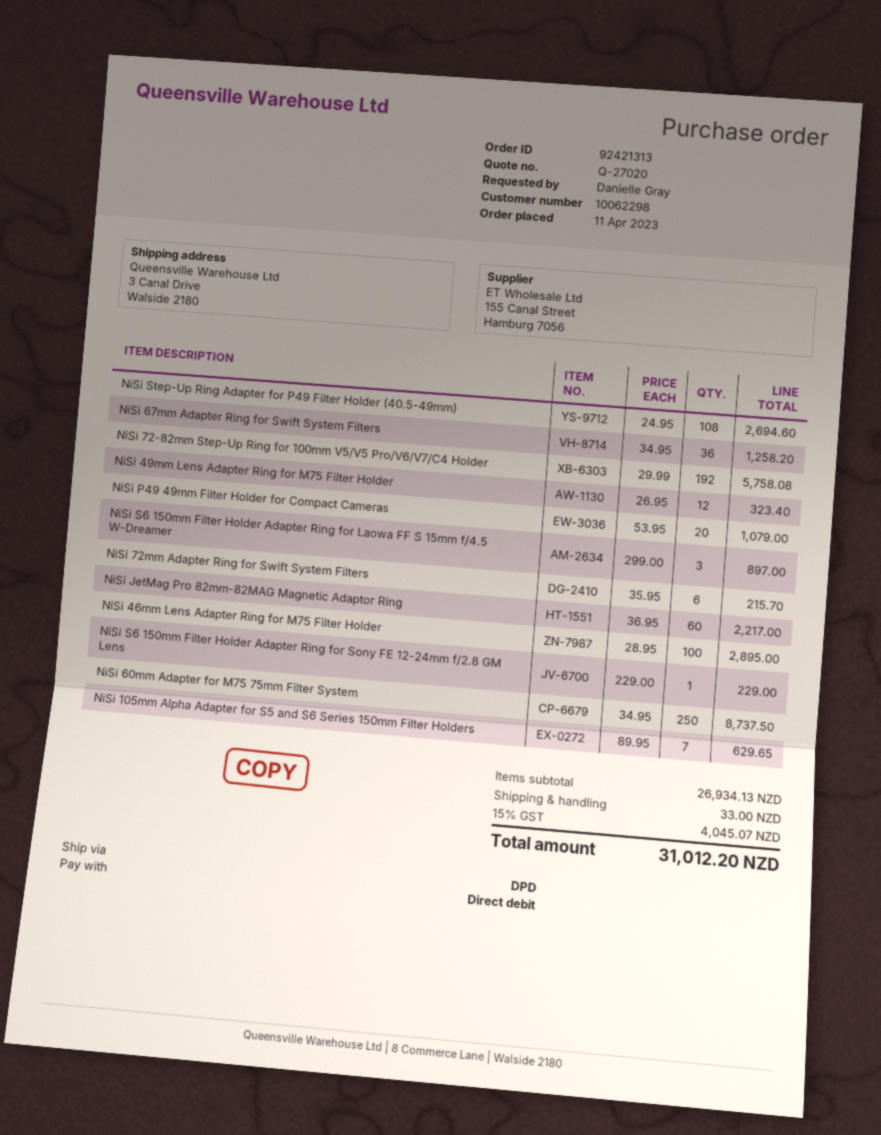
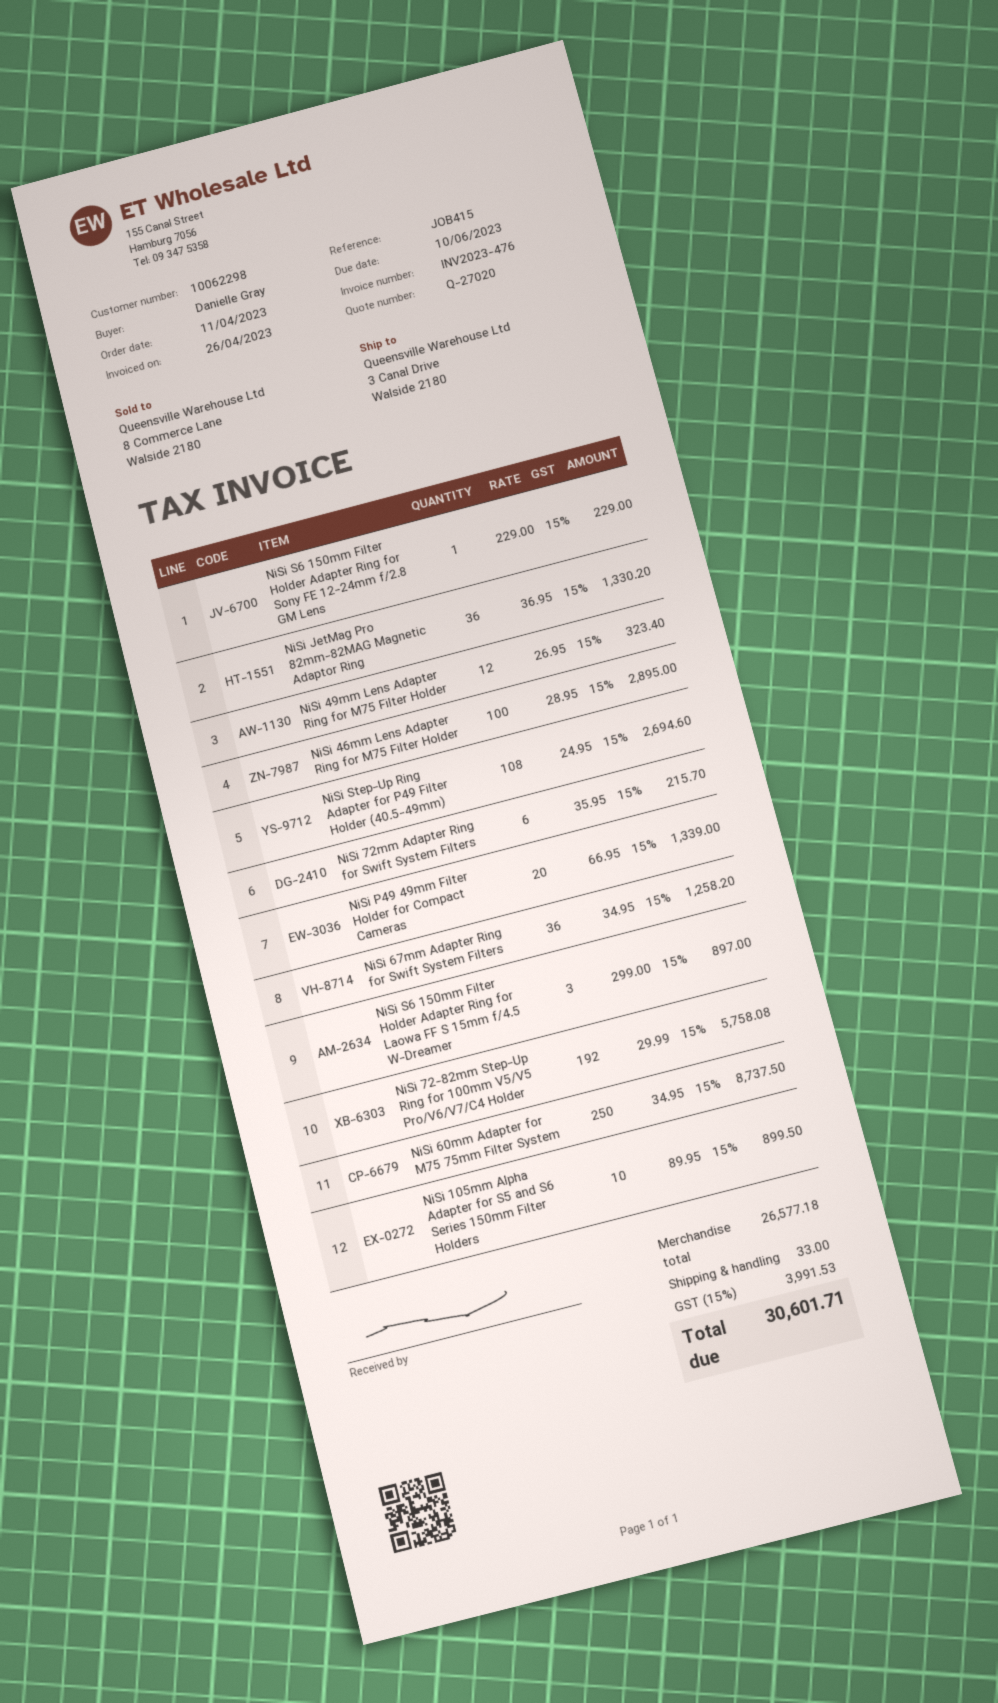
NiSi P49 49mm Filter Holder for Compact Cameras: 20 x 53.95 = 1079.00 -> 20 x 66.95 = 1339.00
NiSi JetMag Pro 82mm-82MAG Magnetic Adaptor Ring: 60 x 36.95 = 2217.00 -> 36 x 36.95 = 1330.20
NiSi 105mm Alpha Adapter for S5 and S6 Series 150mm Filter Holders: 7 x 89.95 = 629.65 -> 10 x 89.95 = 899.50
subtotal: 26934.13 -> 26577.18
tax: 15% = 4045.07 -> 15% = 3991.53
total: 31012.20 -> 30601.71

